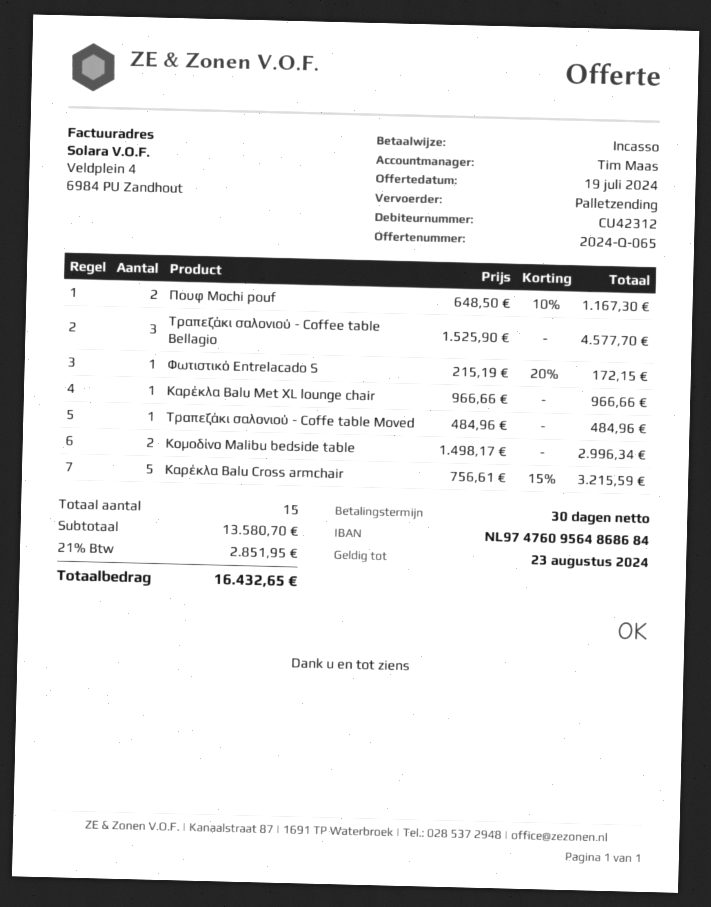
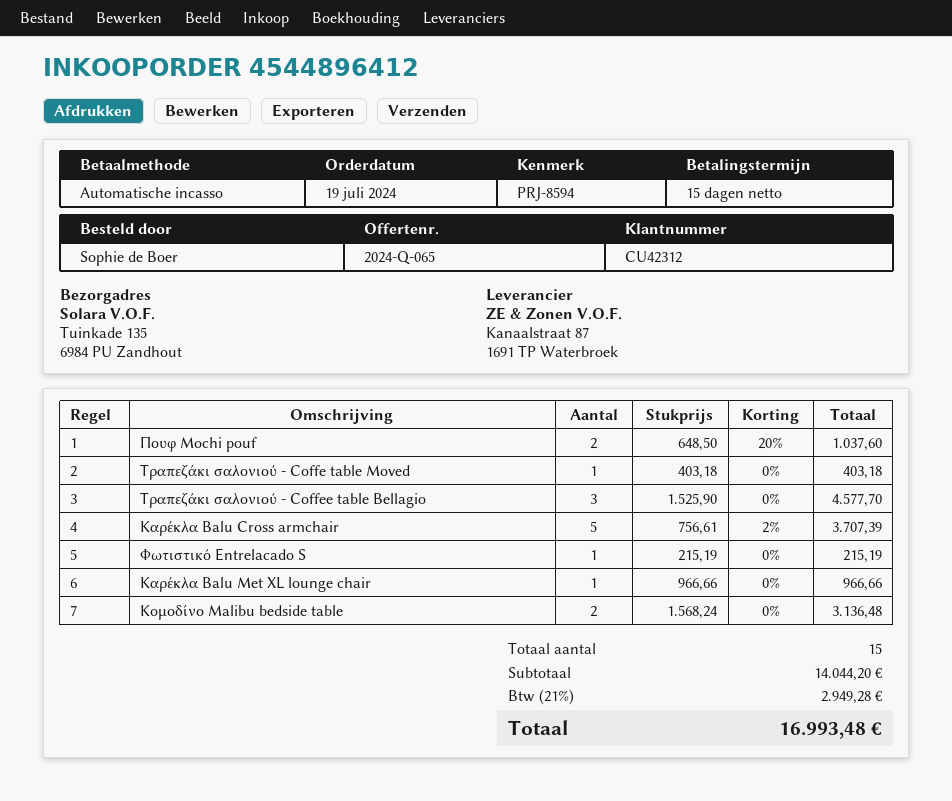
payment terms: 30 days -> 15 days
Πουφ Mochi pouf: 2 x 648.50 - 10% = 1167.30 -> 2 x 648.50 - 20% = 1037.60
Φωτιστικό Entrelacado S: 1 x 215.19 - 20% = 172.15 -> 1 x 215.19 = 215.19
Τραπεζάκι σαλονιού - Coffe table Moved: 1 x 484.96 = 484.96 -> 1 x 403.18 = 403.18
Κομοδίνο Malibu bedside table: 2 x 1498.17 = 2996.34 -> 2 x 1568.24 = 3136.48
Καρέκλα Balu Cross armchair: 5 x 756.61 - 15% = 3215.59 -> 5 x 756.61 - 2% = 3707.39
subtotal: 13580.70 -> 14044.20
tax: 21% = 2851.95 -> 21% = 2949.28
total: 16432.65 -> 16993.48

